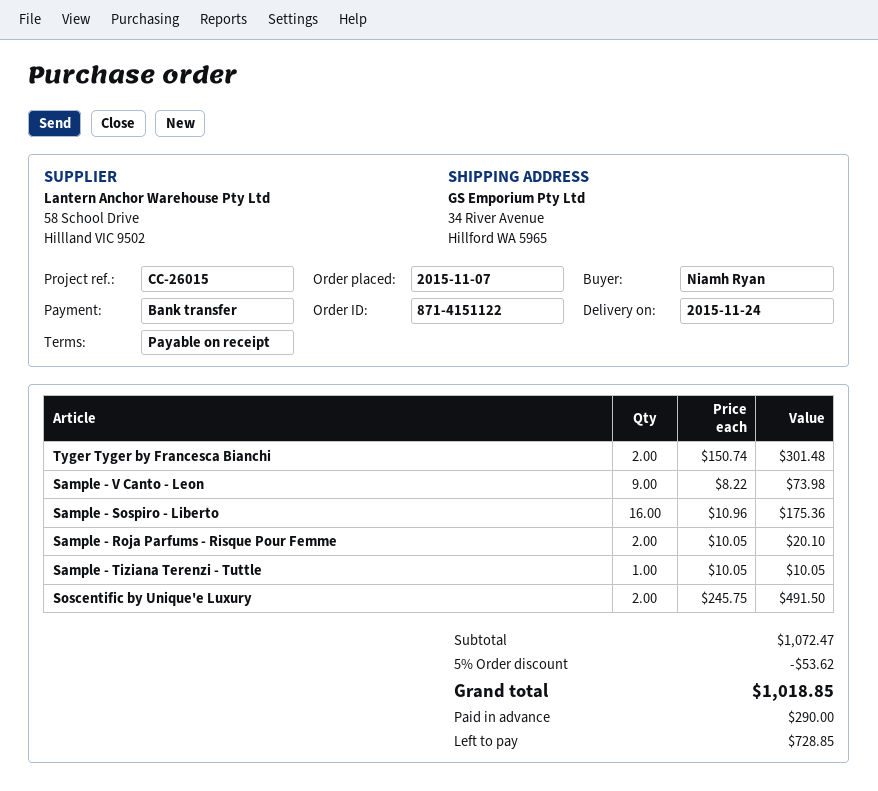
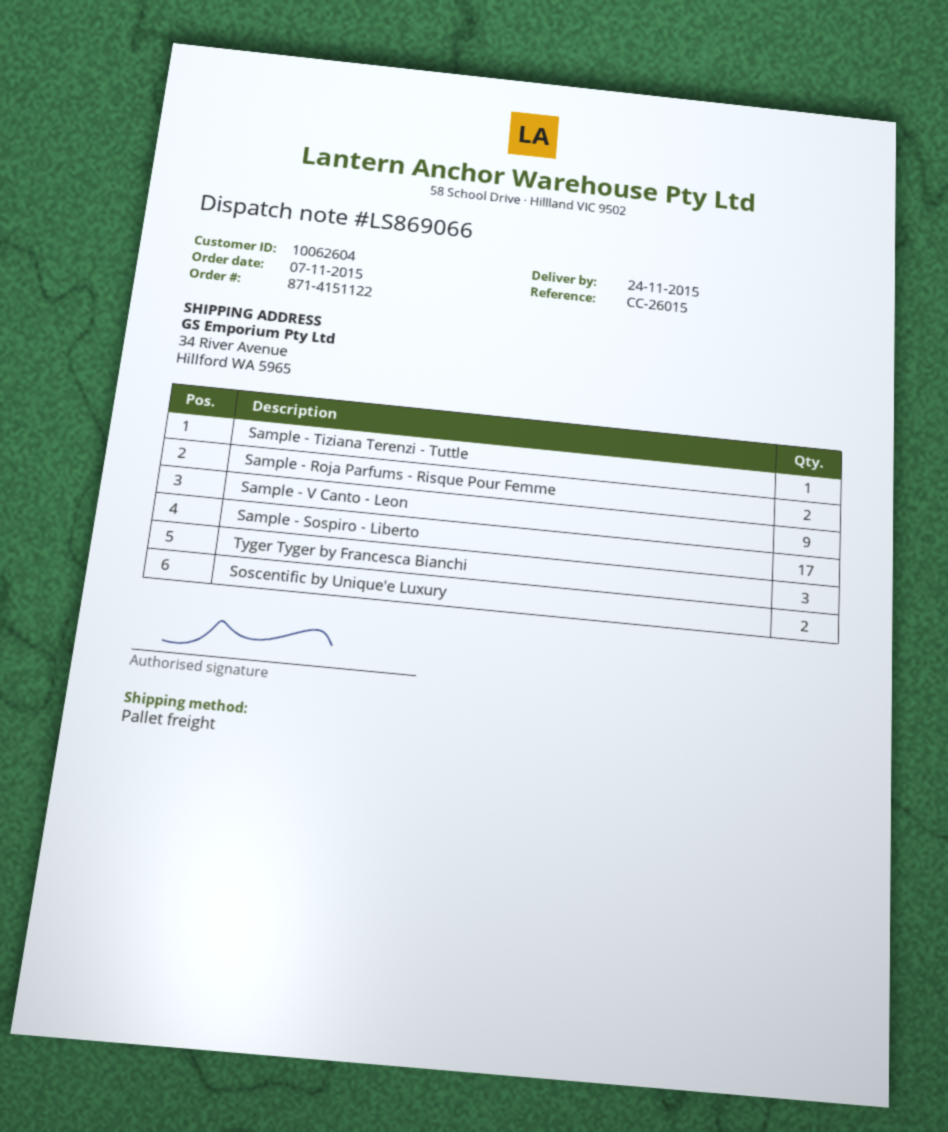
Tyger Tyger by Francesca Bianchi: 2 -> 3
Sample - Sospiro - Liberto: 16 -> 17

